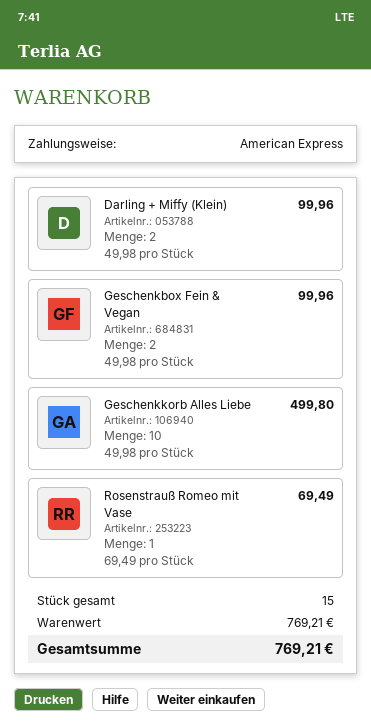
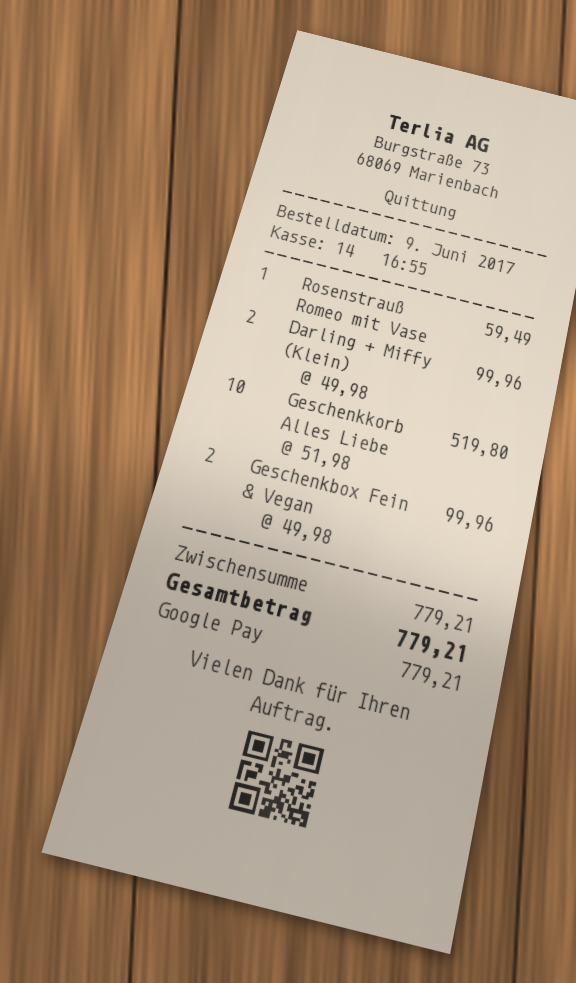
payment method: American Express -> Google Pay
Geschenkkorb Alles Liebe: 10 x 49.98 = 499.80 -> 10 x 51.98 = 519.80
Rosenstrauß Romeo mit Vase: 1 x 69.49 = 69.49 -> 1 x 59.49 = 59.49
subtotal: 769.21 -> 779.21
total: 769.21 -> 779.21

